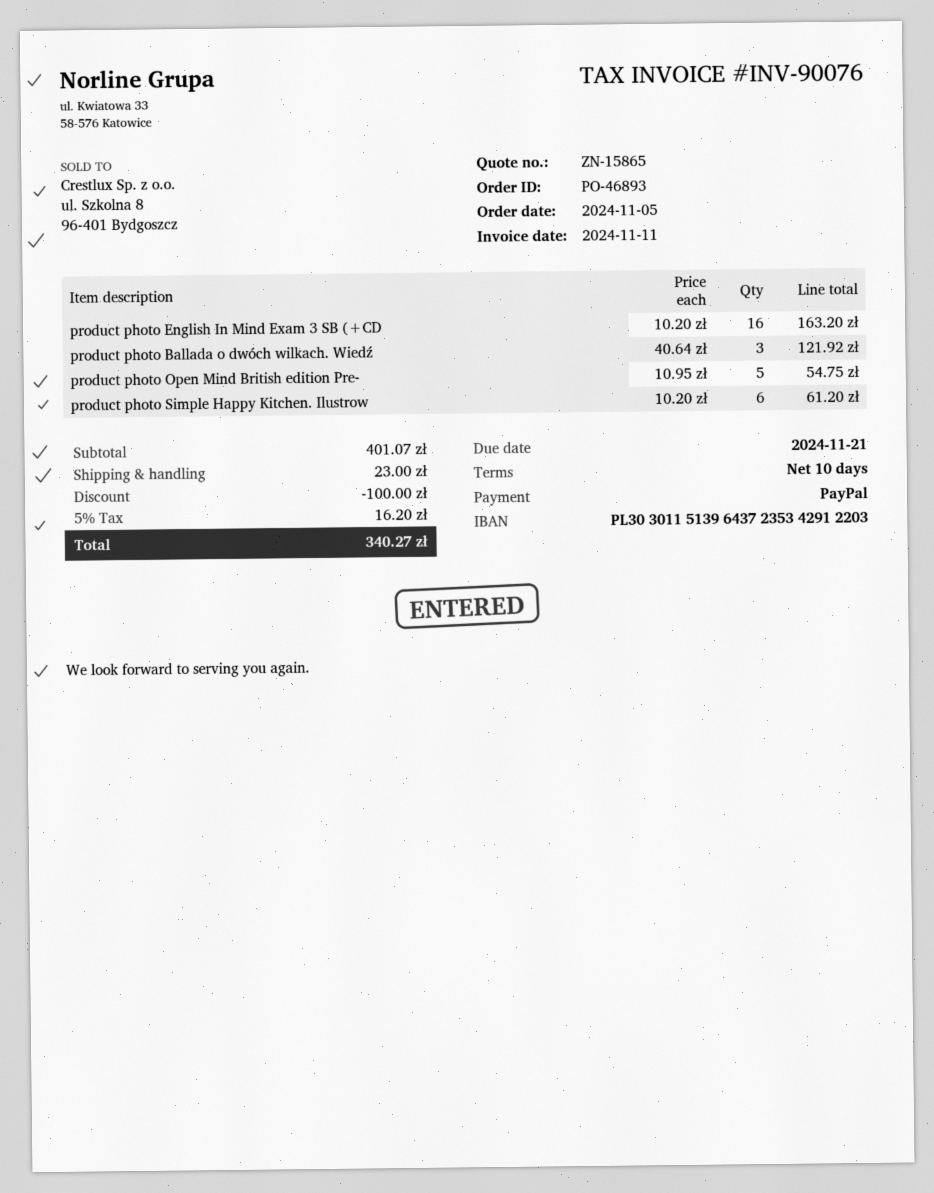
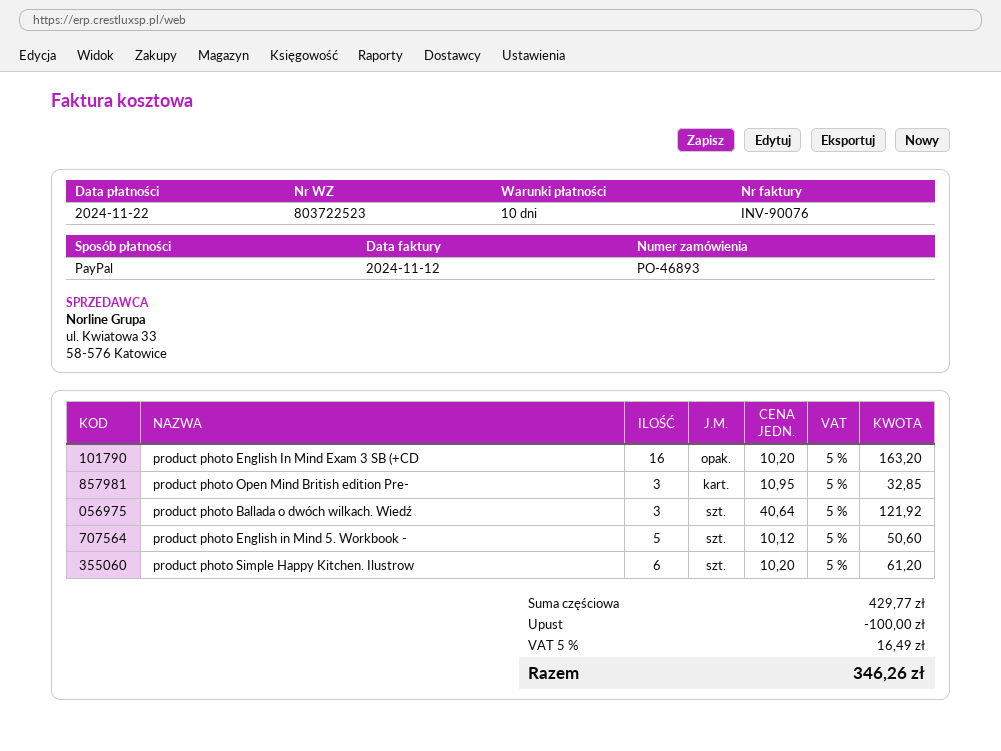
invoice date: 2024-11-11 -> 2024-11-12
due date: 2024-11-21 -> 2024-11-22
product photo Open Mind British edition Pre-: 5 x 10.95 = 54.75 -> 3 x 10.95 = 32.85
product photo English in Mind 5. Workbook -: none -> 5 x 10.12 = 50.60
subtotal: 401.07 -> 429.77
shipping: 23.00 -> none
tax: 5% = 16.20 -> 5% = 16.49
total: 340.27 -> 346.26

